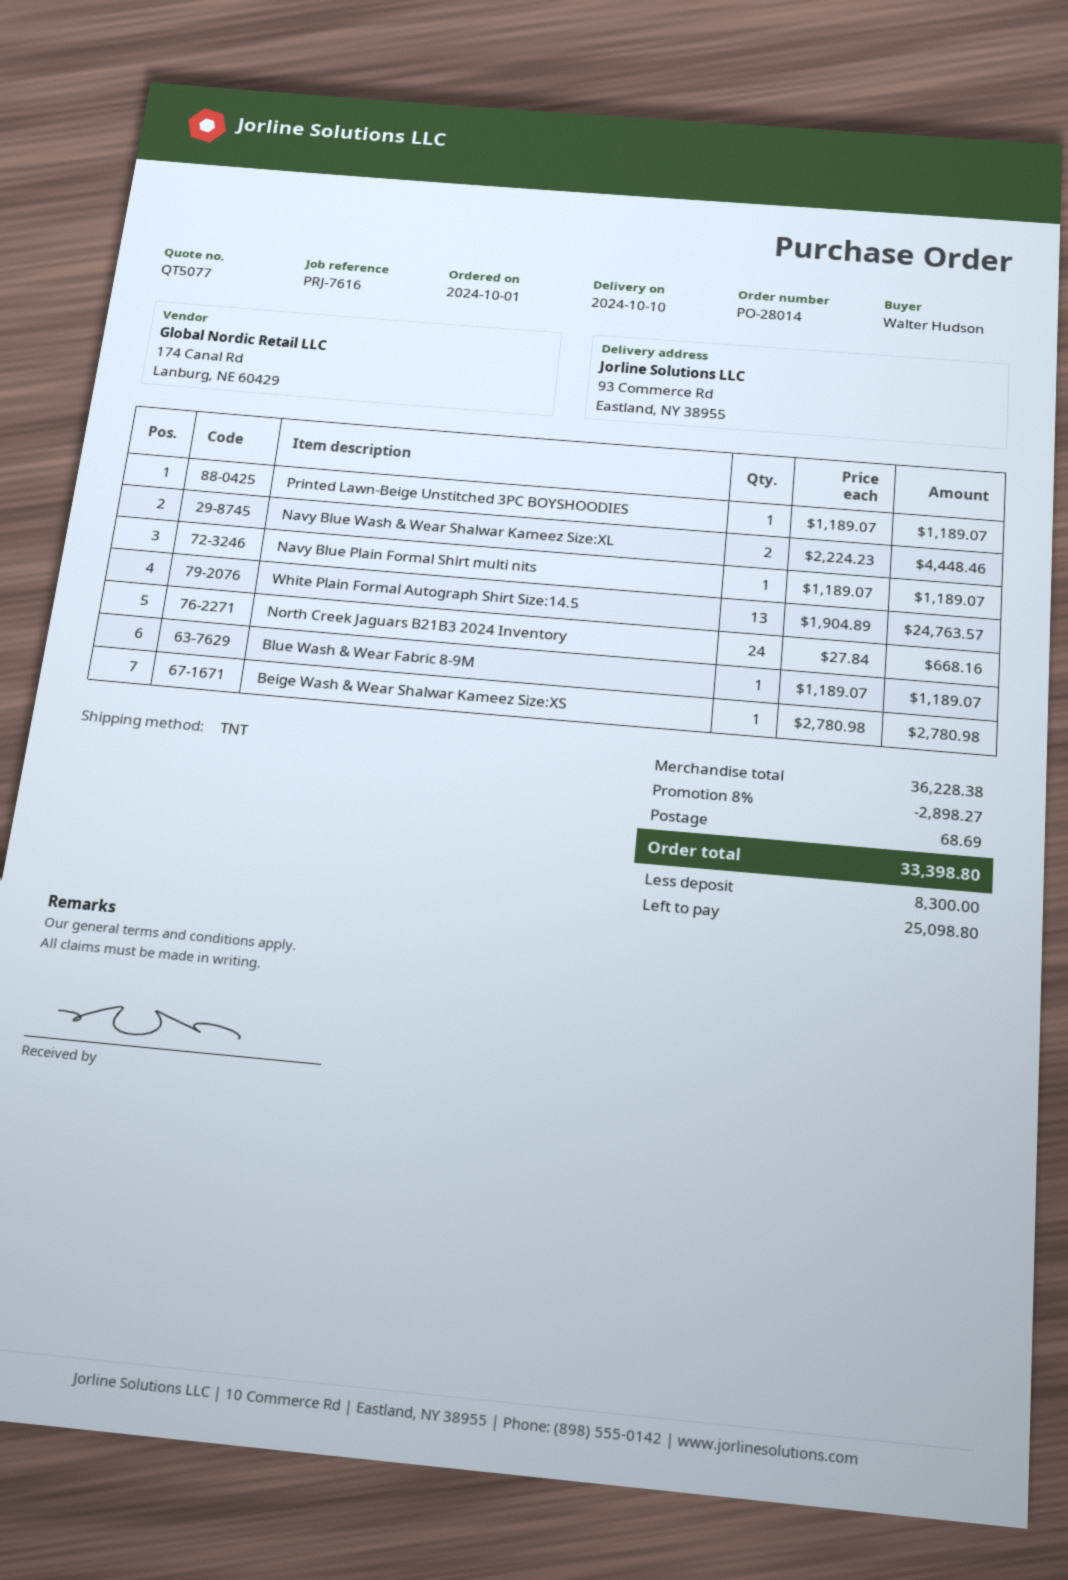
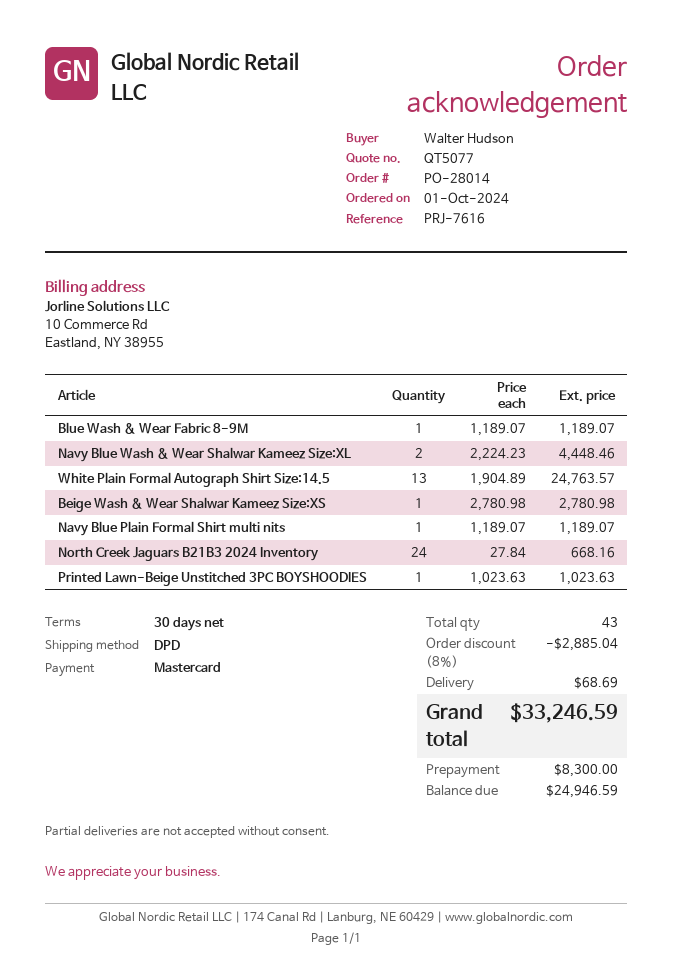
shipping method: TNT -> DPD
Printed Lawn-Beige Unstitched 3PC BOYSHOODIES: 1 x 1189.07 = 1189.07 -> 1 x 1023.63 = 1023.63
discount: 8% = 2898.27 -> 8% = 2885.04
total: 33398.80 -> 33246.59
balance: 25098.80 -> 24946.59

